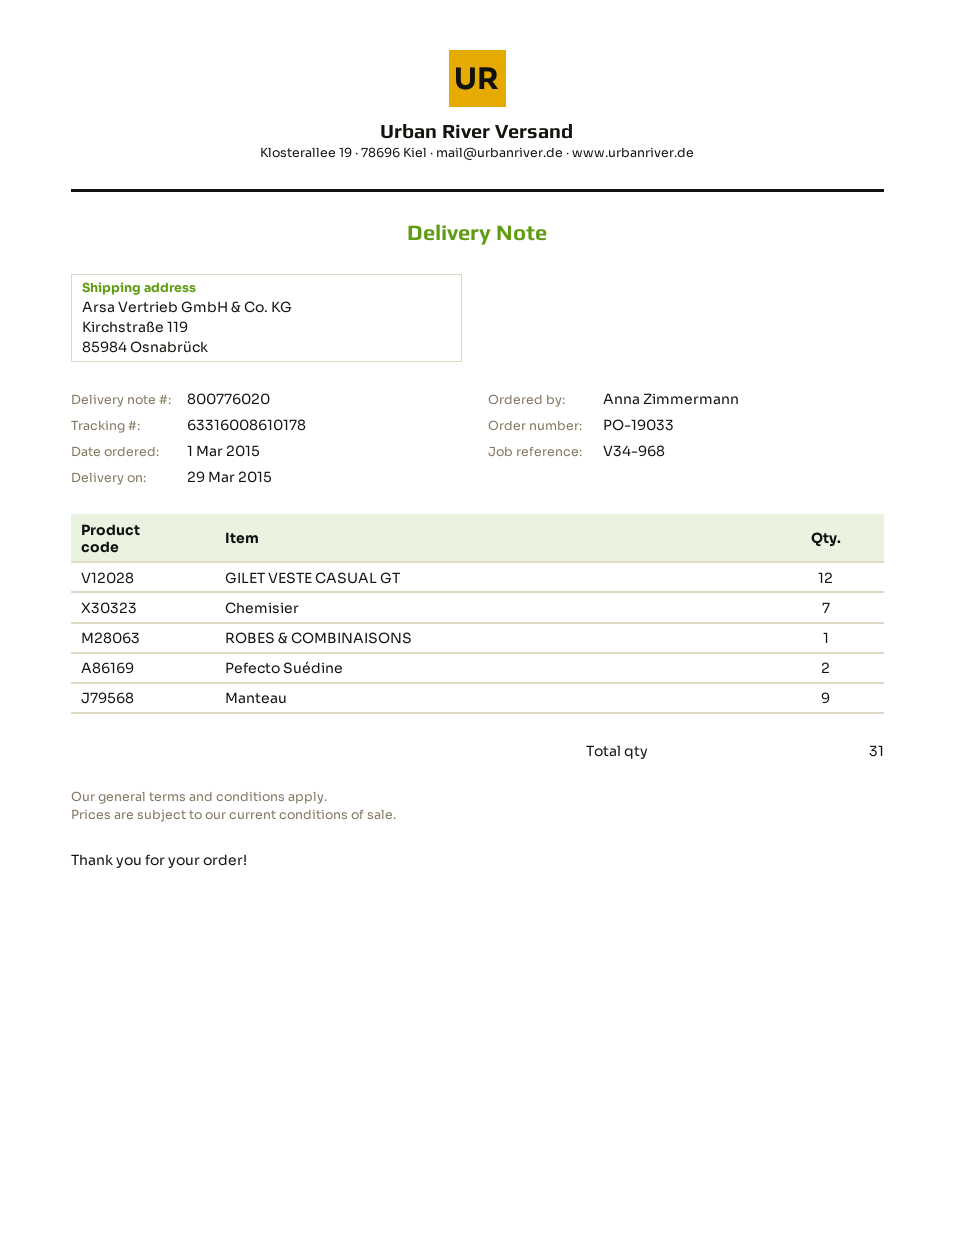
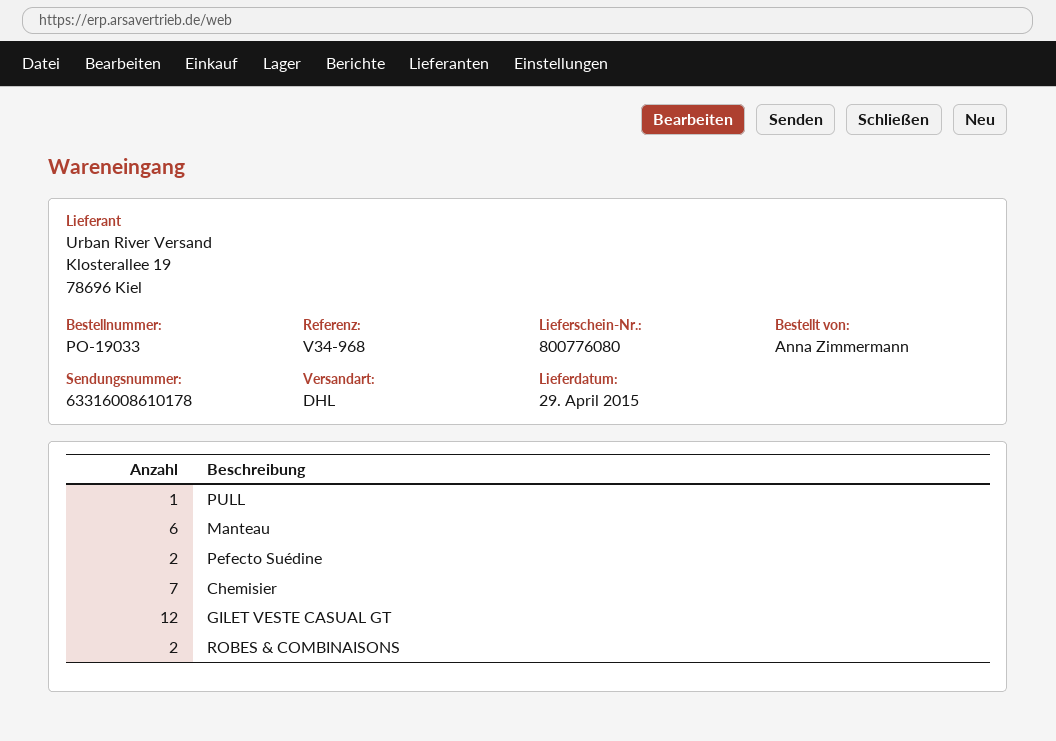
delivery note number: 800776020 -> 800776080
delivery date: 2015-03-29 -> 2015-04-29
ROBES & COMBINAISONS: 1 -> 2
Manteau: 9 -> 6
PULL: none -> 1

